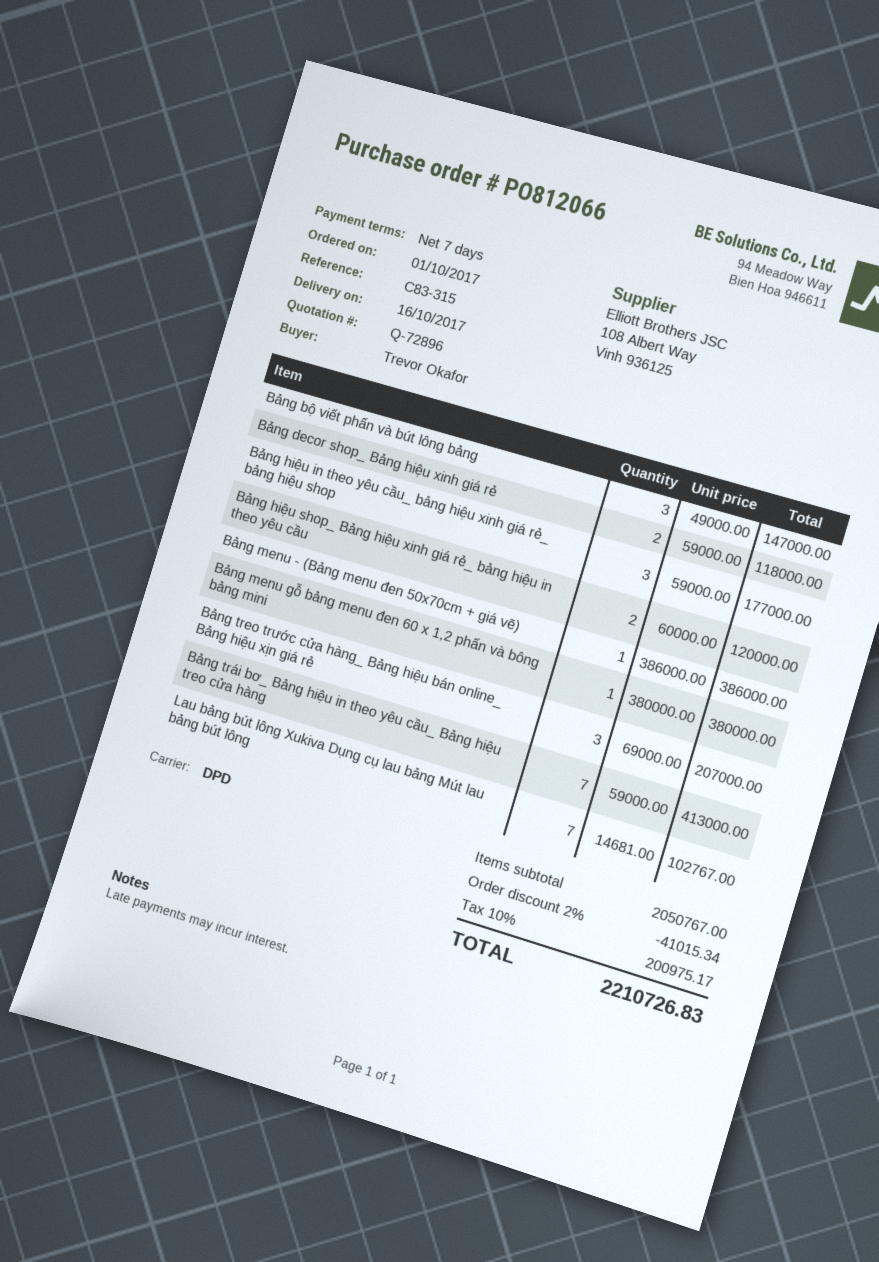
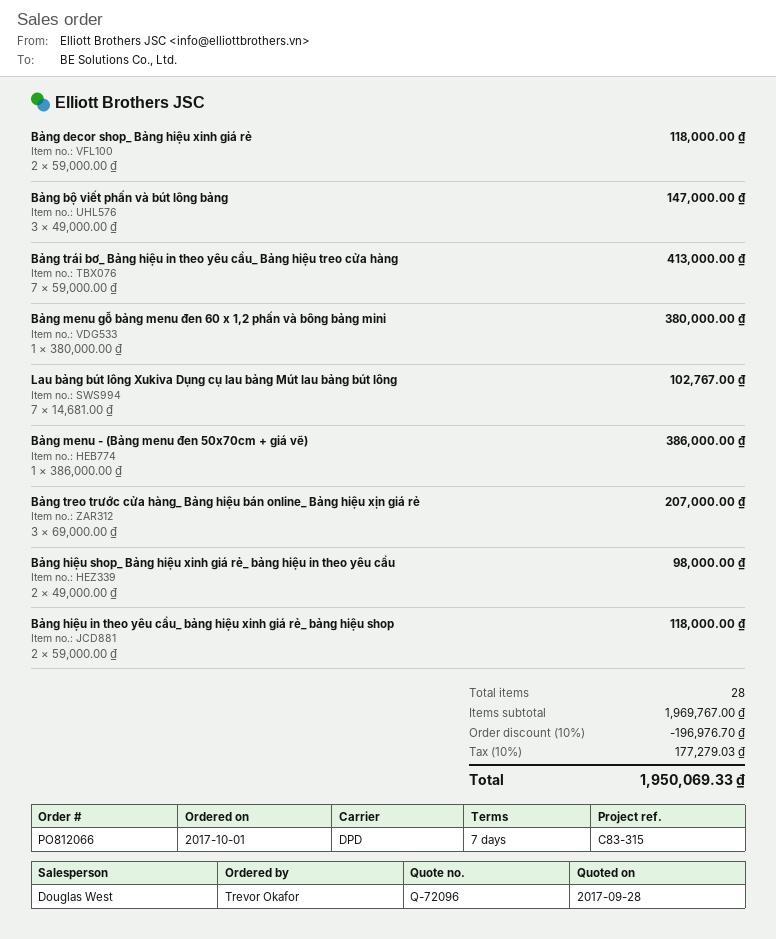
quote number: Q-72896 -> Q-72096
Bảng hiệu in theo yêu cầu_ bảng hiệu xinh giá rẻ_ bảng hiệu shop: 3 x 59000.00 = 177000.00 -> 2 x 59000.00 = 118000.00
Bảng hiệu shop_ Bảng hiệu xinh giá rẻ_ bảng hiệu in theo yêu cầu: 2 x 60000.00 = 120000.00 -> 2 x 49000.00 = 98000.00
subtotal: 2050767.00 -> 1969767.00
discount: 2% = 41015.34 -> 10% = 196976.70
tax: 10% = 200975.17 -> 10% = 177279.03
total: 2210726.83 -> 1950069.33

